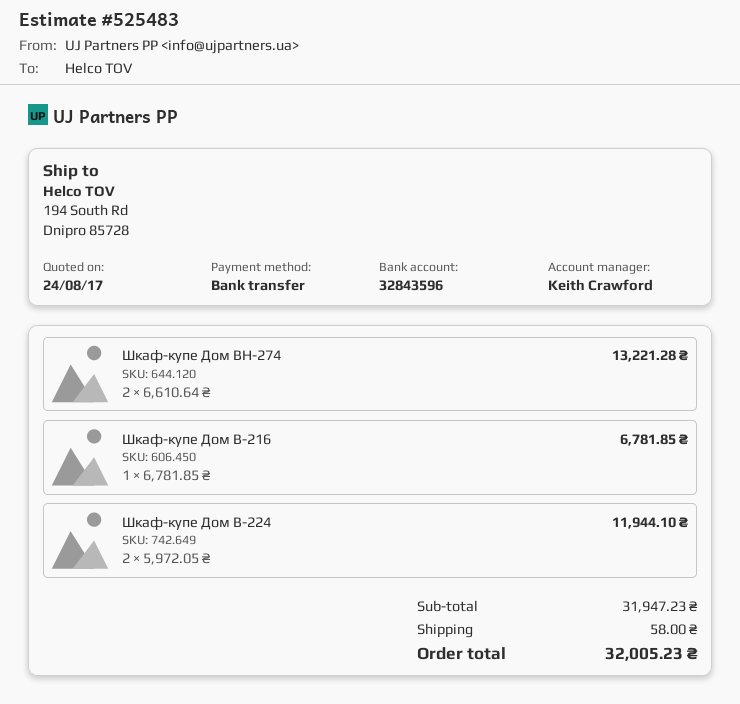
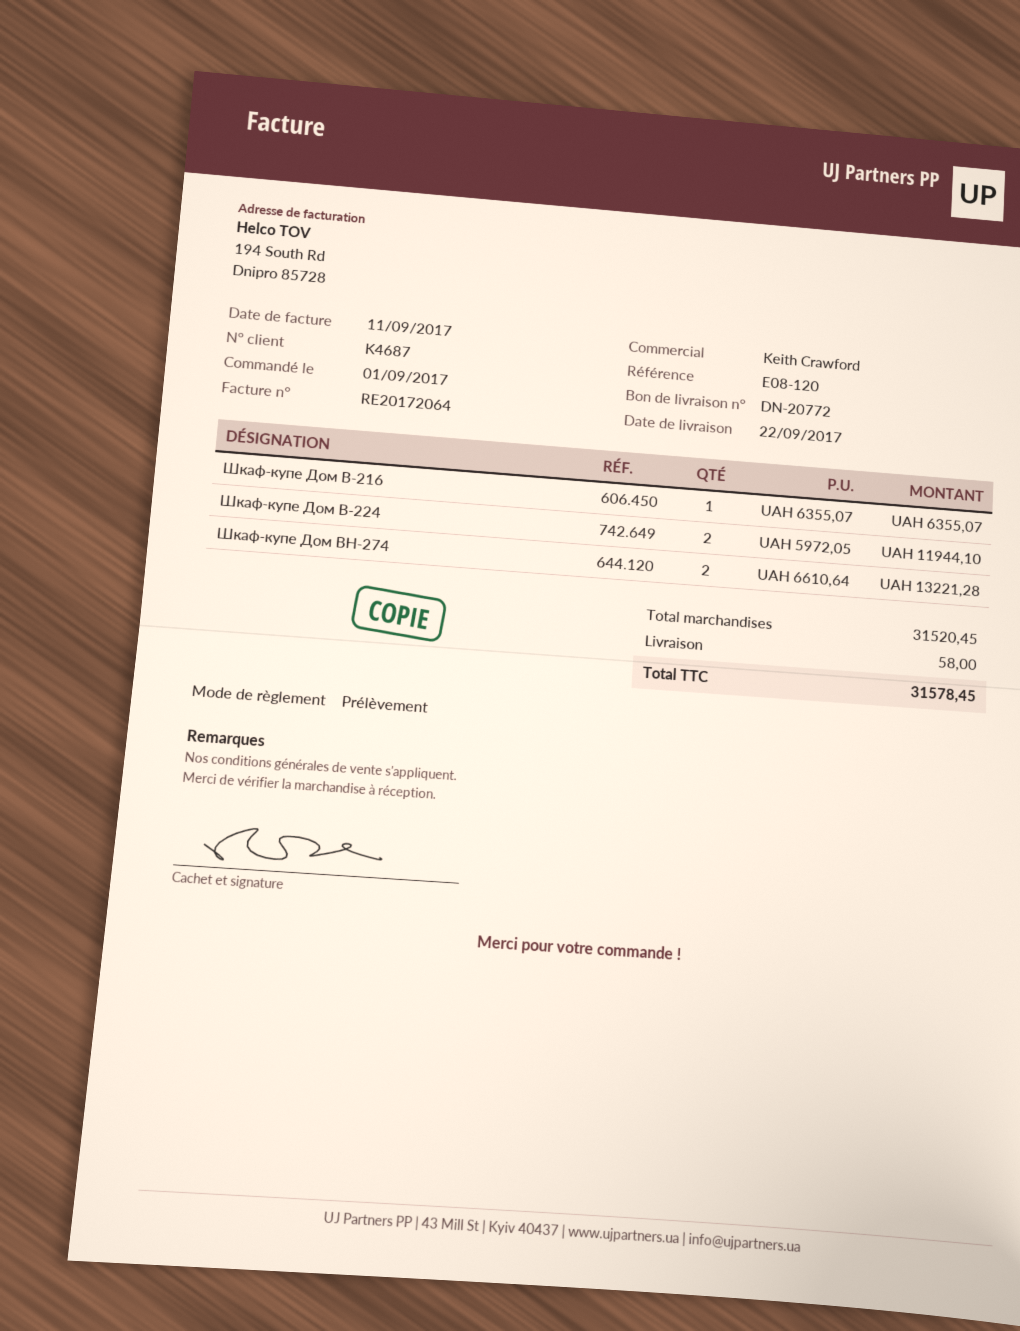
payment method: bank transfer -> direct debit
Шкаф-купе Дом В-216: 1 x 6781.85 = 6781.85 -> 1 x 6355.07 = 6355.07
subtotal: 31947.23 -> 31520.45
total: 32005.23 -> 31578.45

